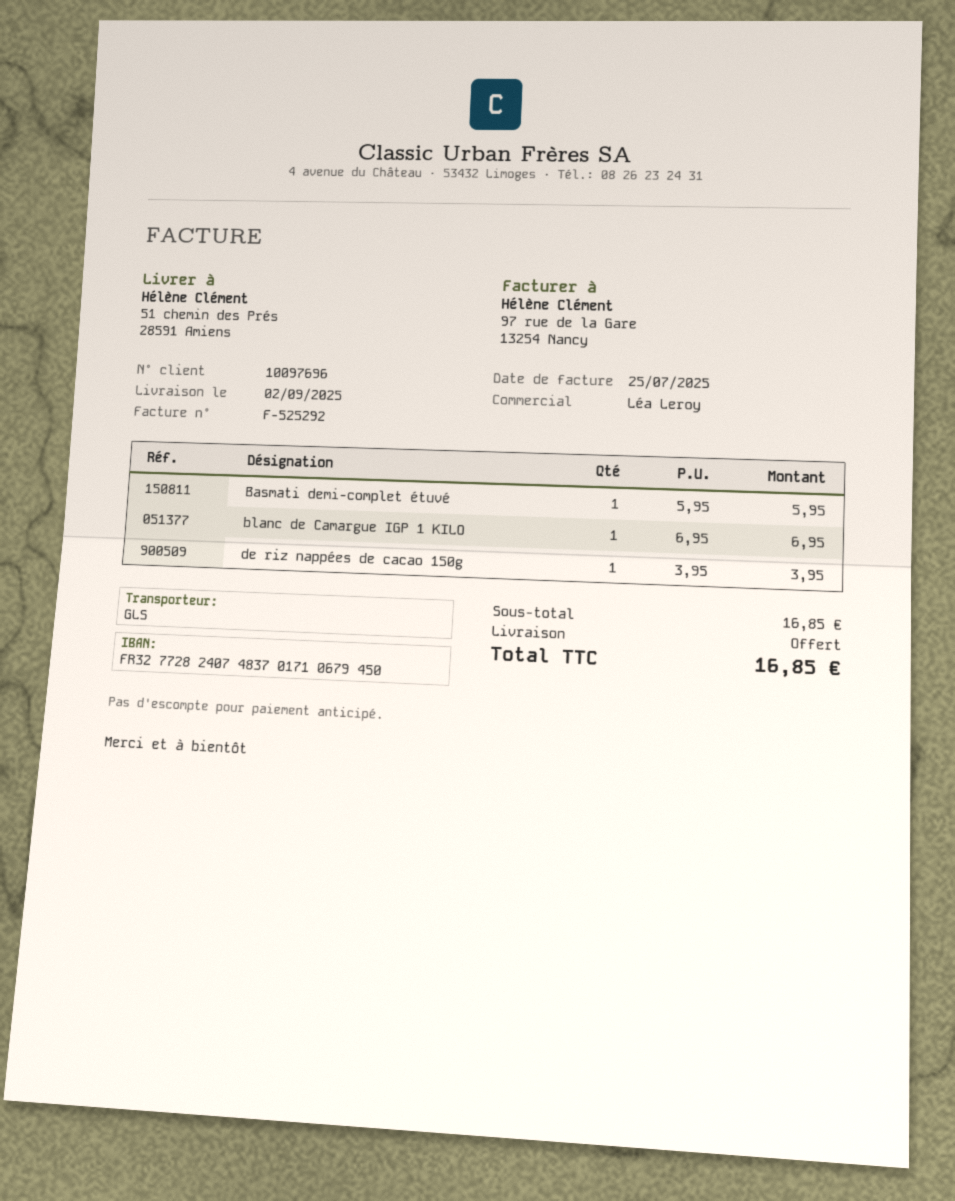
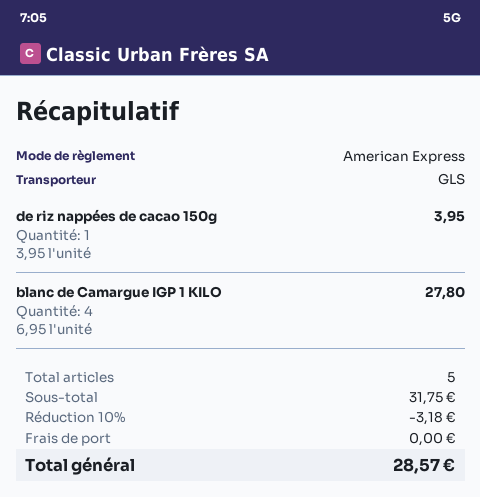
Basmati demi-complet étuvé: 1 x 5.95 = 5.95 -> none
blanc de Camargue IGP 1 KILO: 1 x 6.95 = 6.95 -> 4 x 6.95 = 27.80
subtotal: 16.85 -> 31.75
discount: none -> 10% = 3.18
total: 16.85 -> 28.57

